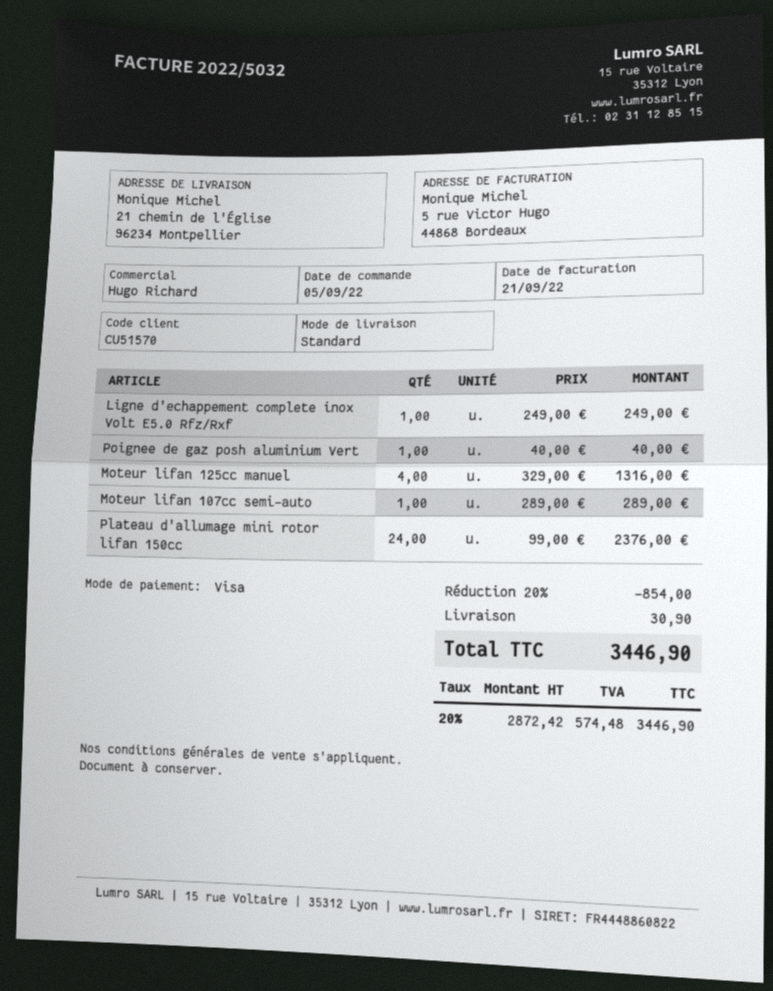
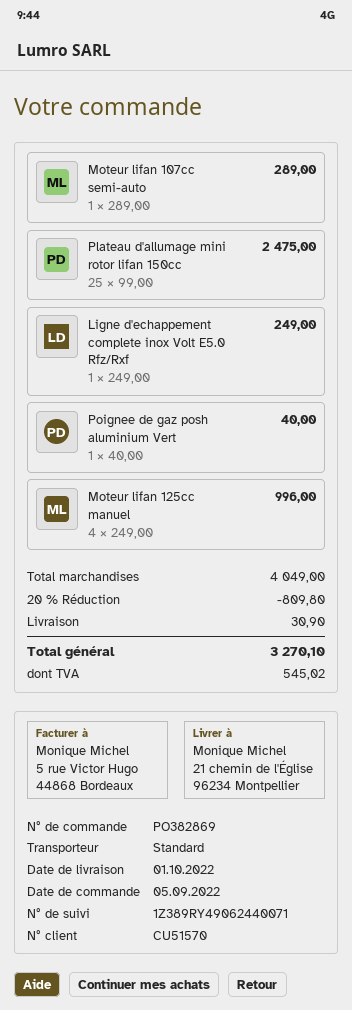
Moteur lifan 125cc manuel: 4 x 329.00 = 1316.00 -> 4 x 249.00 = 996.00
Plateau d'allumage mini rotor lifan 150cc: 24 x 99.00 = 2376.00 -> 25 x 99.00 = 2475.00
discount: 20% = 854.00 -> 20% = 809.80
tax: 574.48 -> 545.02
total: 3446.90 -> 3270.10

